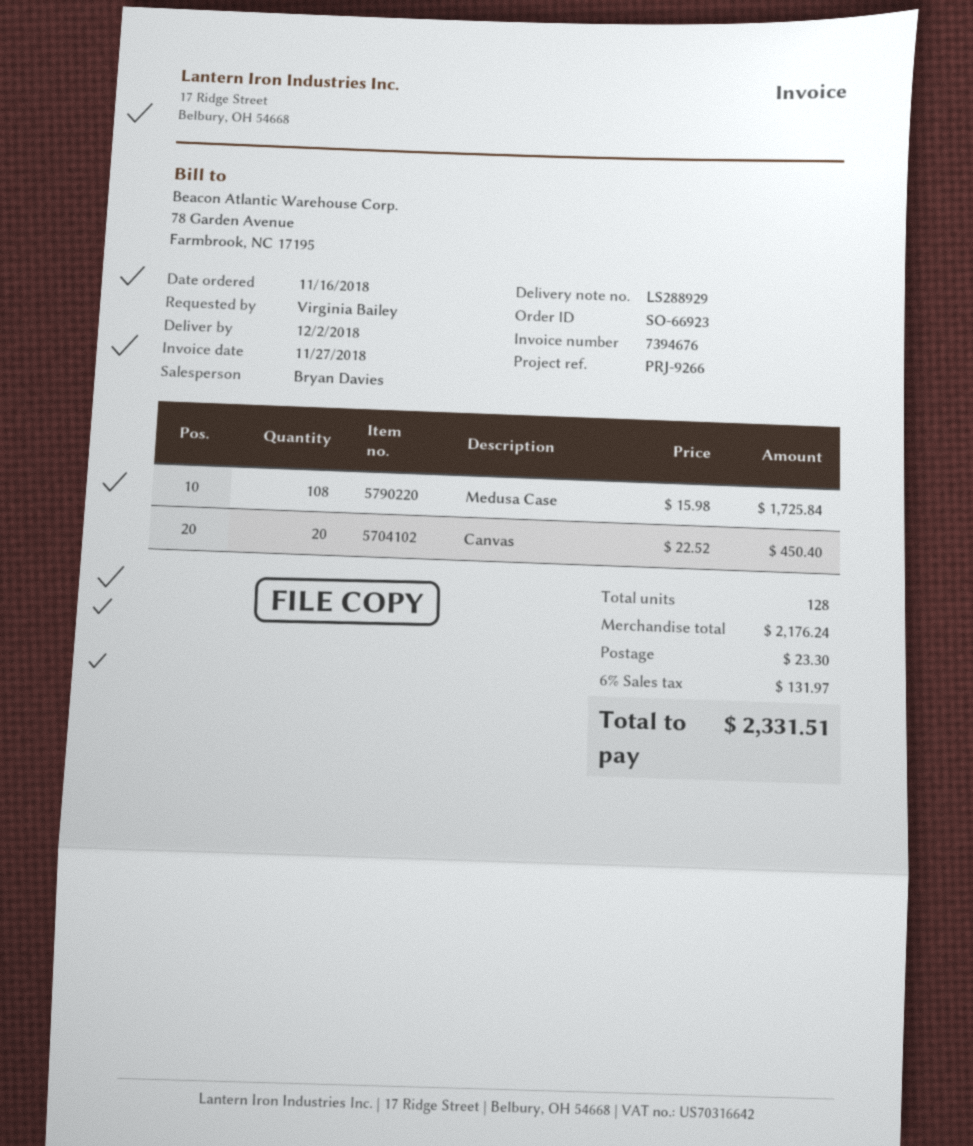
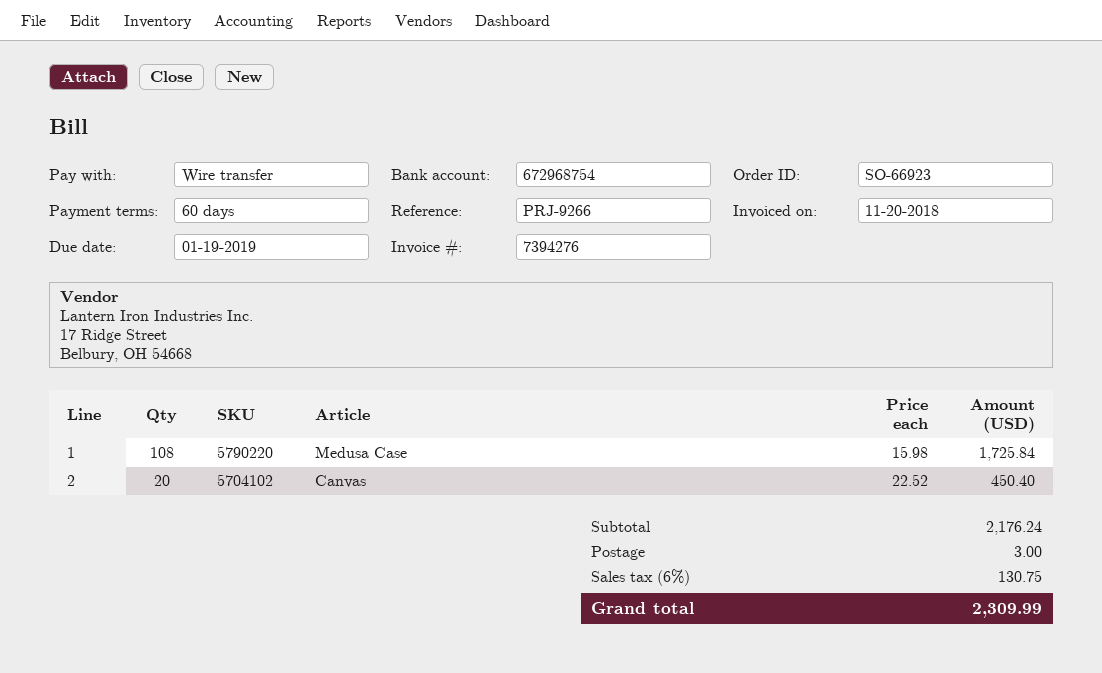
invoice number: 7394676 -> 7394276
invoice date: 2018-11-27 -> 2018-11-20
shipping: 23.30 -> 3.00
tax: 6% = 131.97 -> 6% = 130.75
total: 2331.51 -> 2309.99

